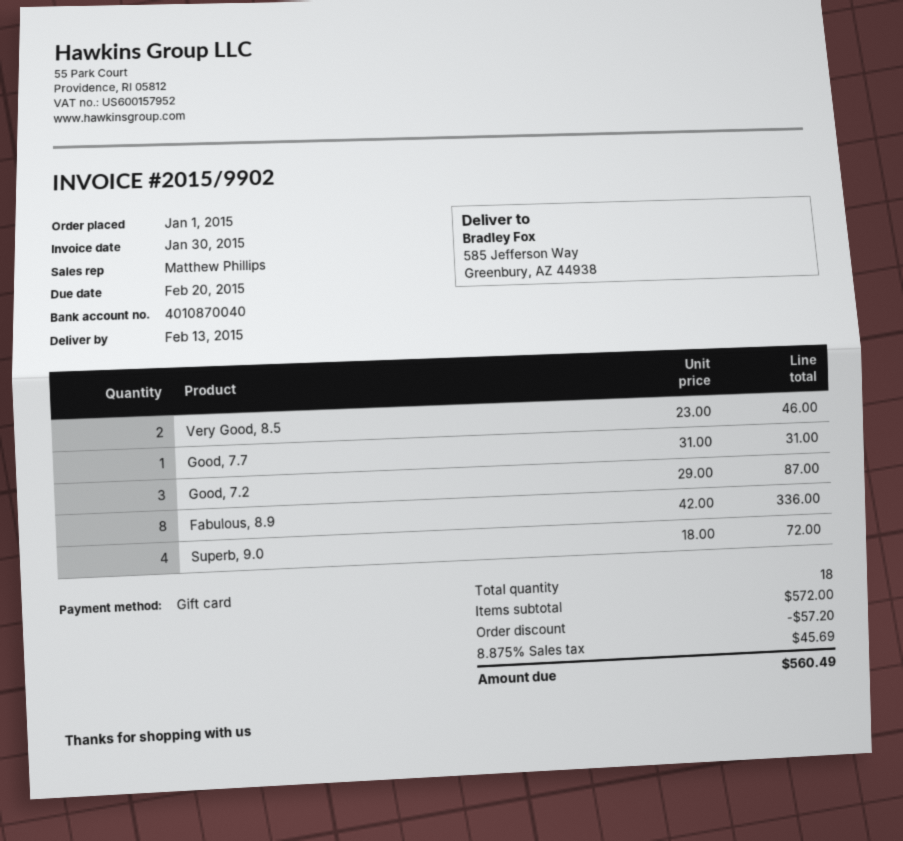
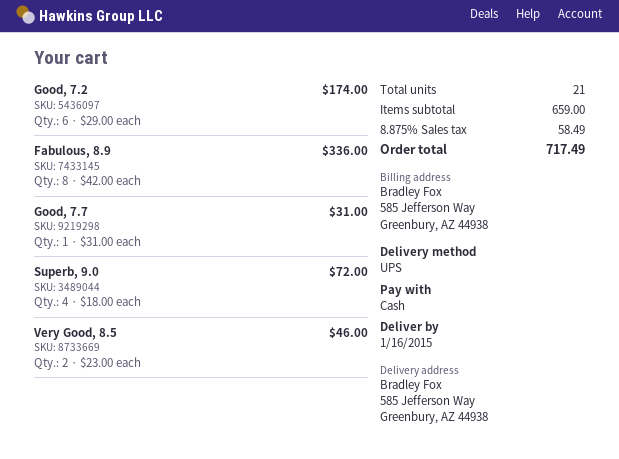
delivery date: 2015-02-13 -> 2015-01-16
payment method: gift card -> cash
Good, 7.2: 3 x 29.00 = 87.00 -> 6 x 29.00 = 174.00
total quantity: 18 -> 21
subtotal: 572.00 -> 659.00
discount: 57.20 -> none
tax: 8.875% = 45.69 -> 8.875% = 58.49
total: 560.49 -> 717.49

